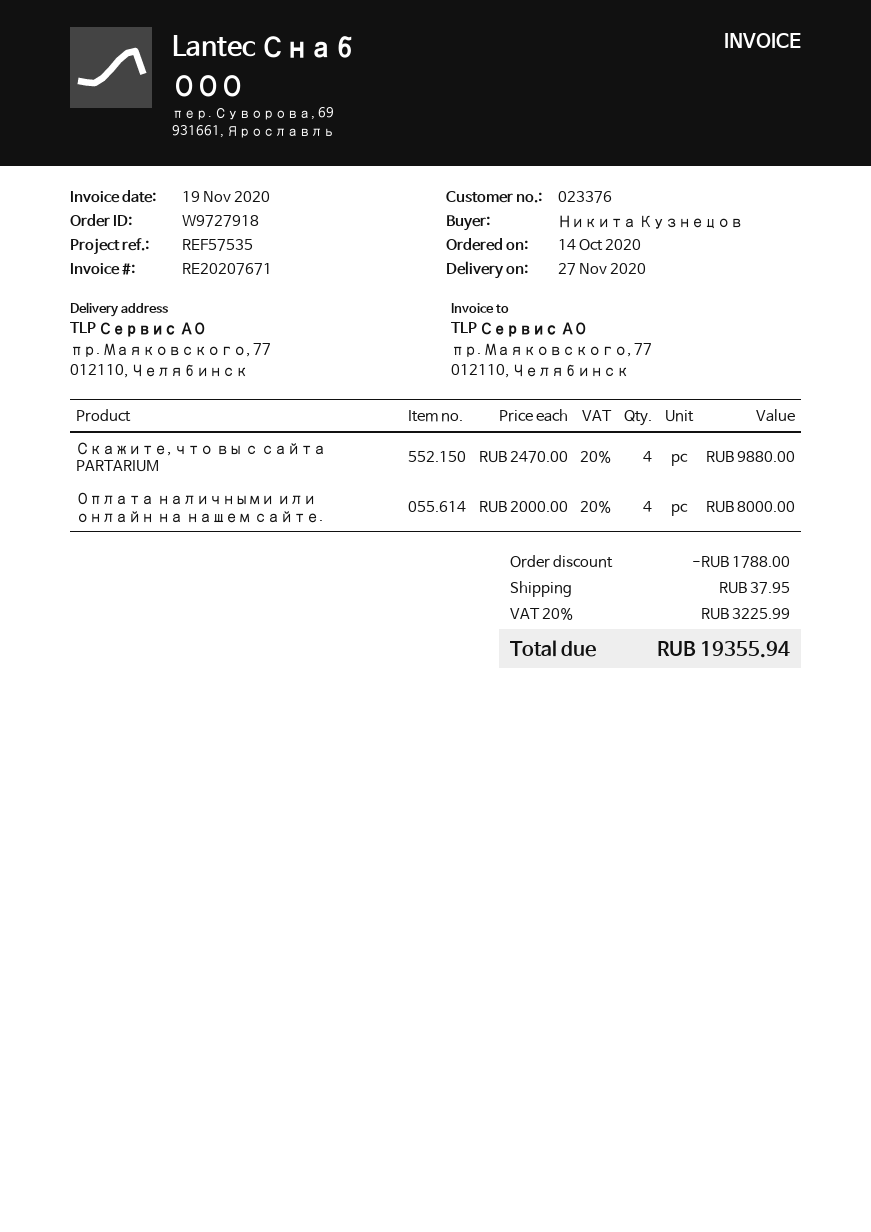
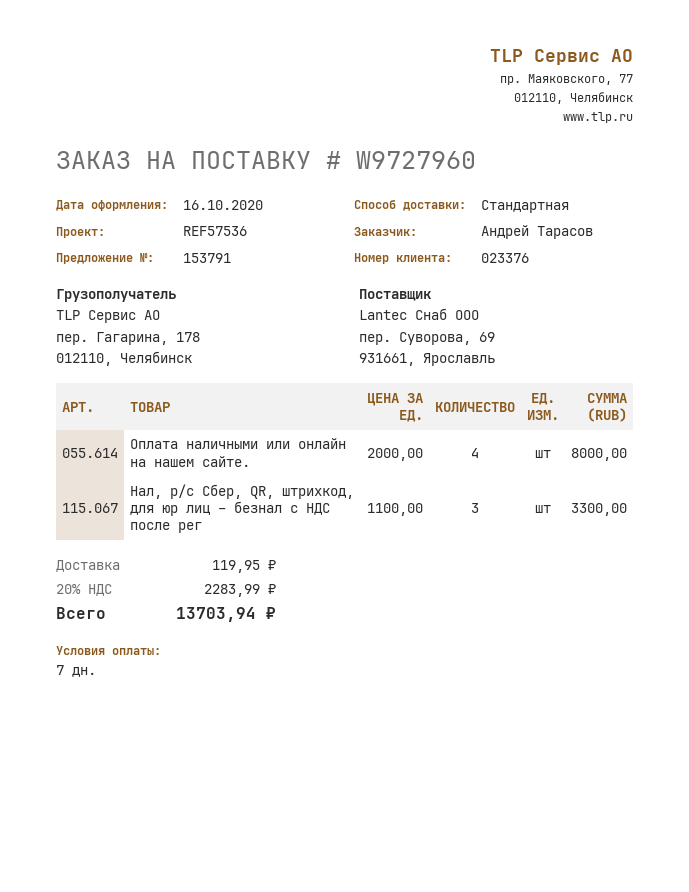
order number: W9727918 -> W9727960
order date: 2020-10-14 -> 2020-10-16
reference: REF57535 -> REF57536
ordered by: Никита Кузнецов -> Андрей Тарасов
ship to: пр. Маяковского, 77, 012110, Челябинск -> пер. Гагарина, 178, 012110, Челябинск
Скажите, что вы с сайта PARTARIUM: 4 x 2470.00 = 9880.00 -> none
Нал, р/с Сбер, QR, штрихкод, для юр лиц – безнал с НДС после рег: none -> 3 x 1100.00 = 3300.00
discount: 1788.00 -> none
shipping: 37.95 -> 119.95
tax: 20% = 3225.99 -> 20% = 2283.99
total: 19355.94 -> 13703.94

